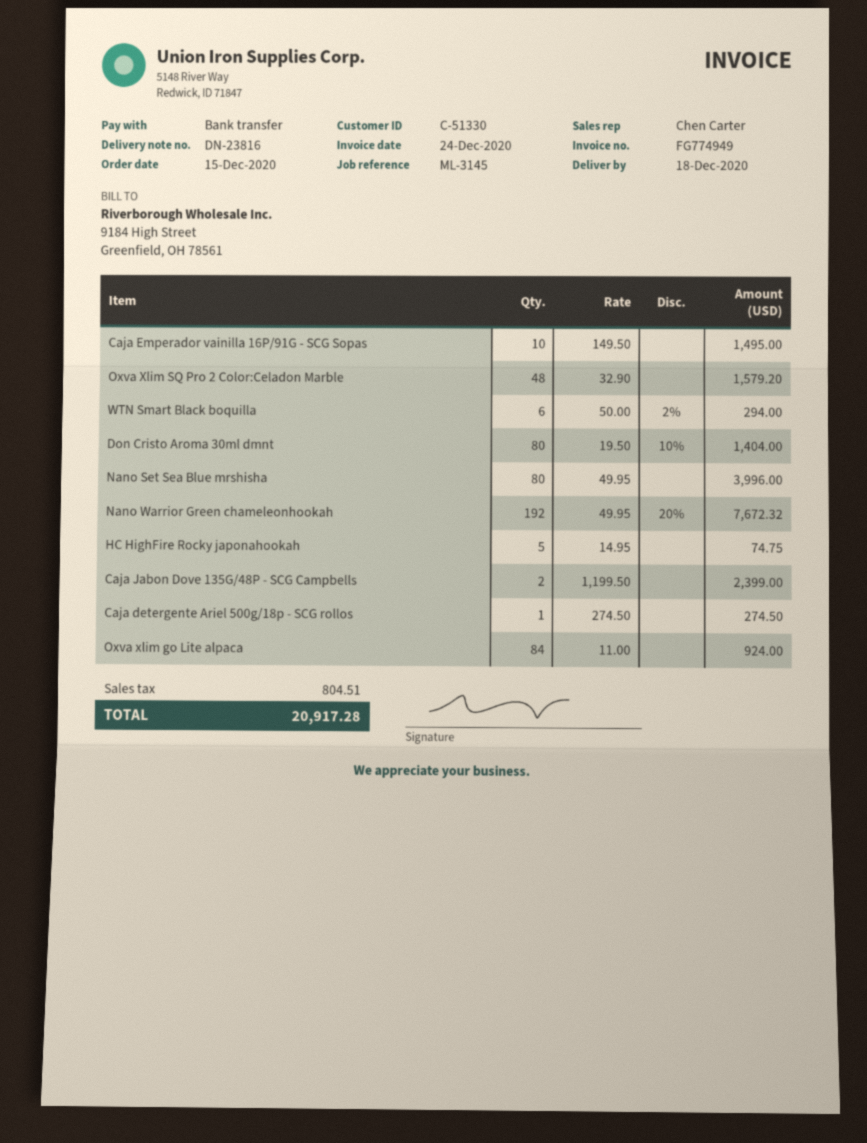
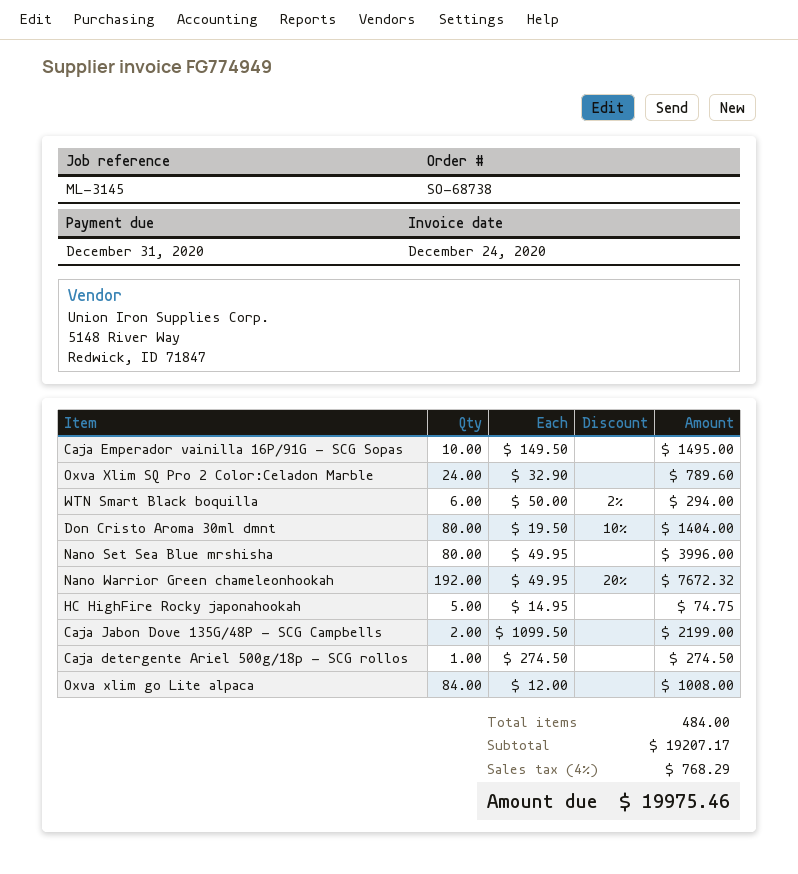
Oxva Xlim SQ Pro 2 Color:Celadon Marble: 48 x 32.90 = 1579.20 -> 24 x 32.90 = 789.60
Caja Jabon Dove 135G/48P - SCG Campbells: 2 x 1199.50 = 2399.00 -> 2 x 1099.50 = 2199.00
Oxva xlim go Lite alpaca: 84 x 11.00 = 924.00 -> 84 x 12.00 = 1008.00
tax: 804.51 -> 768.29
total: 20917.28 -> 19975.46

